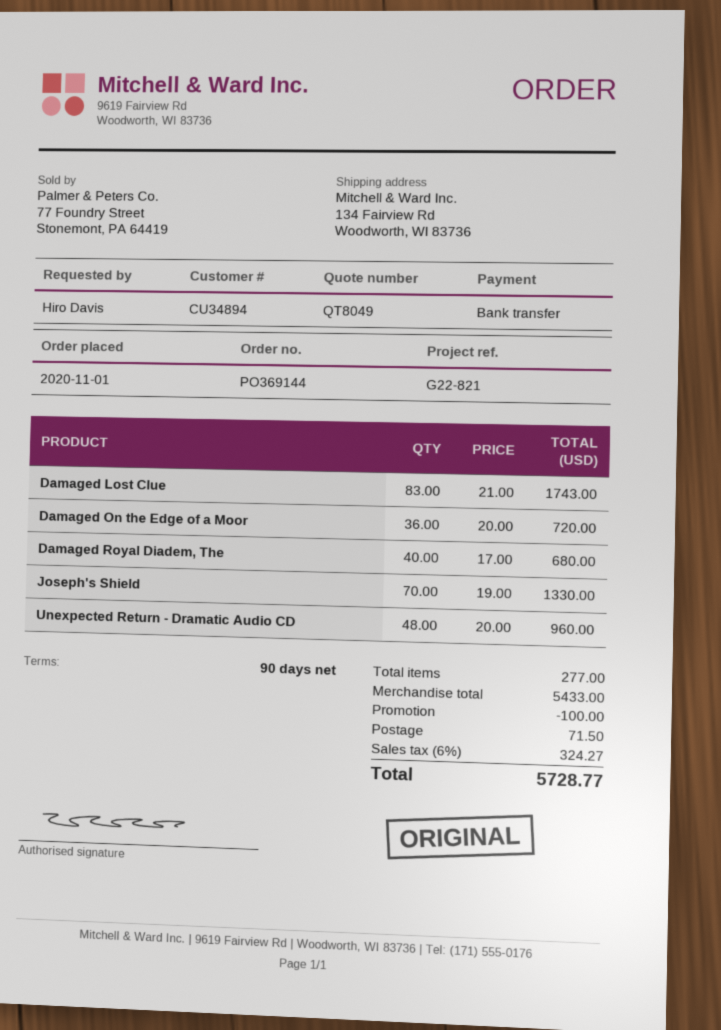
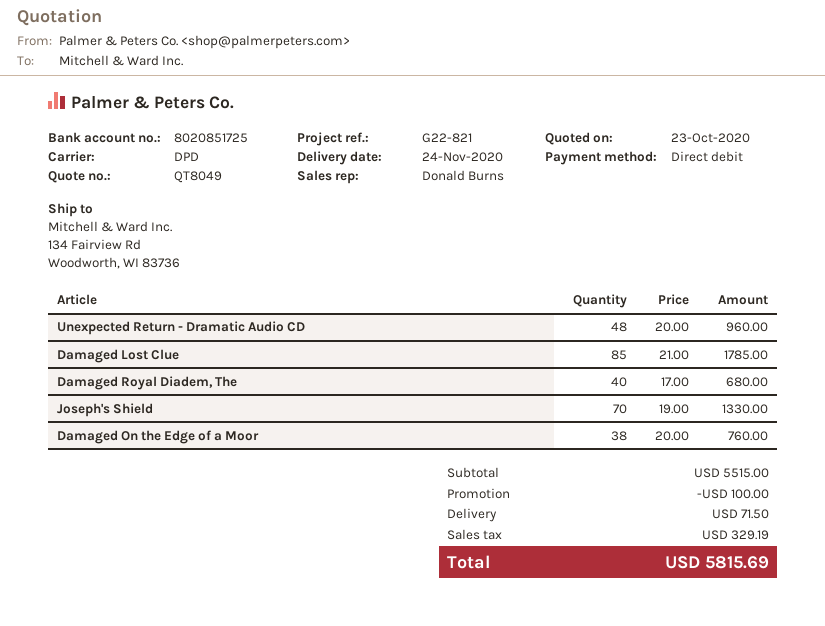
payment method: bank transfer -> direct debit
Damaged Lost Clue: 83 x 21.00 = 1743.00 -> 85 x 21.00 = 1785.00
Damaged On the Edge of a Moor: 36 x 20.00 = 720.00 -> 38 x 20.00 = 760.00
subtotal: 5433.00 -> 5515.00
tax: 324.27 -> 329.19
total: 5728.77 -> 5815.69

